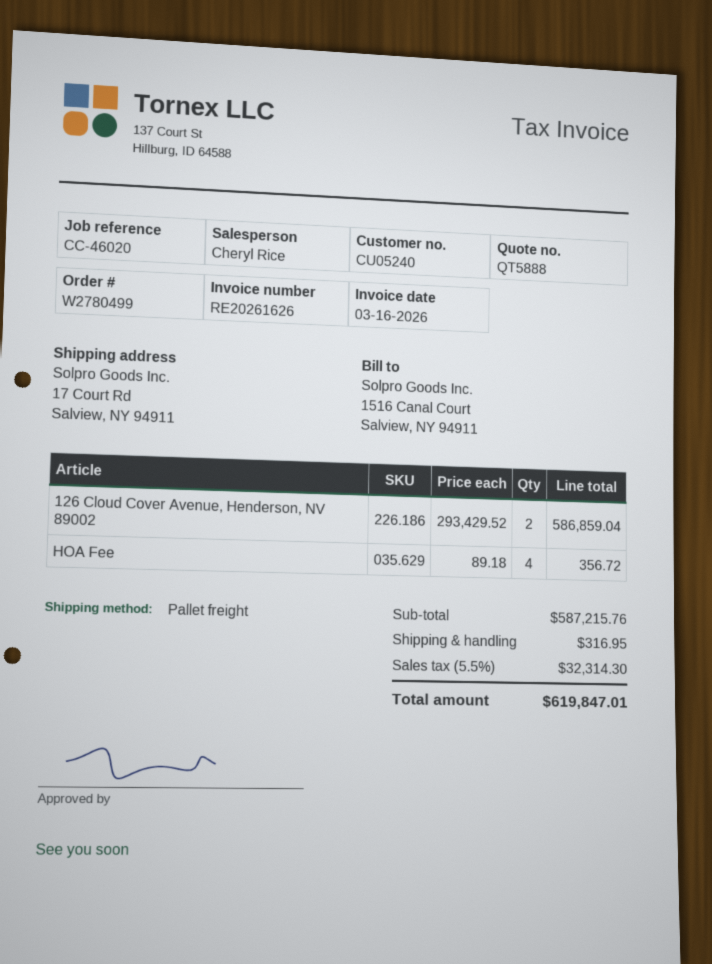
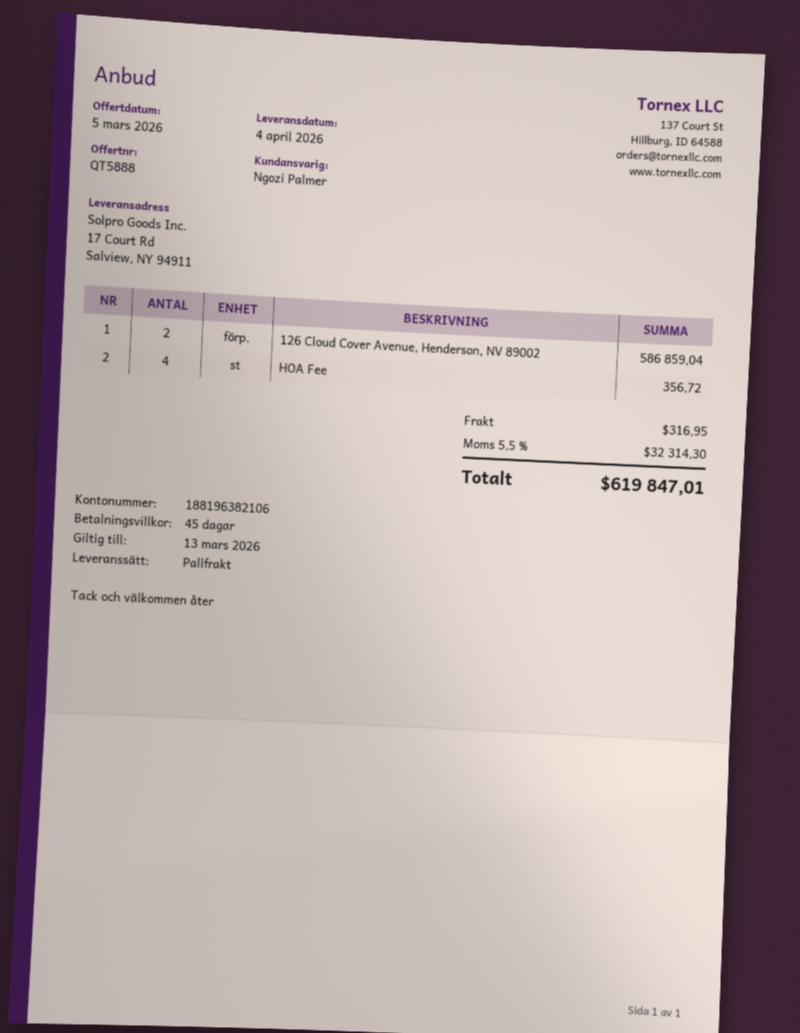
sales rep: Cheryl Rice -> Ngozi Palmer

